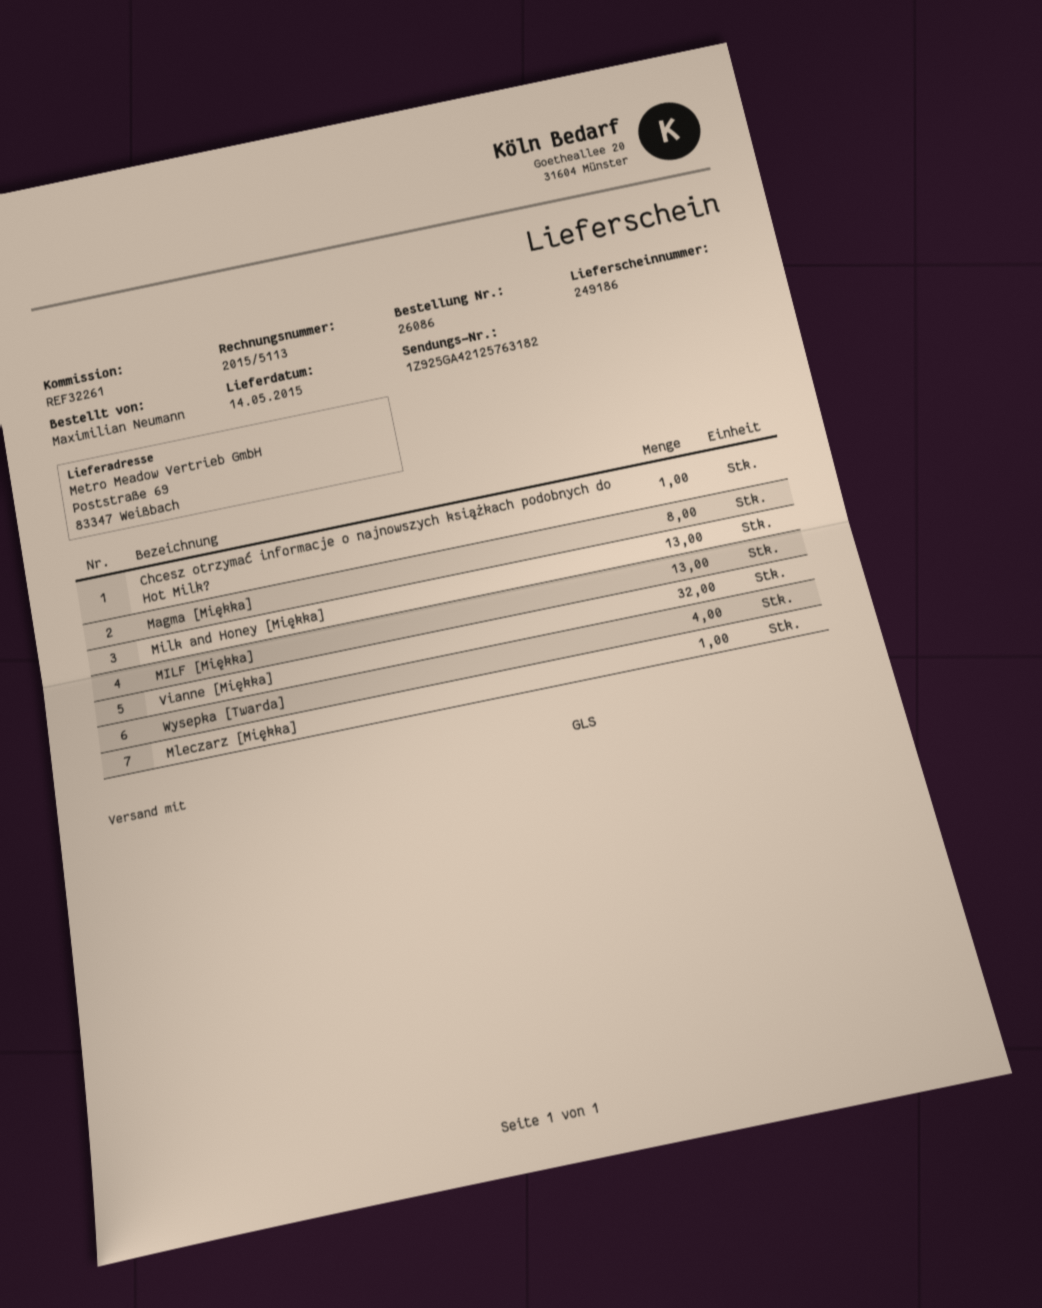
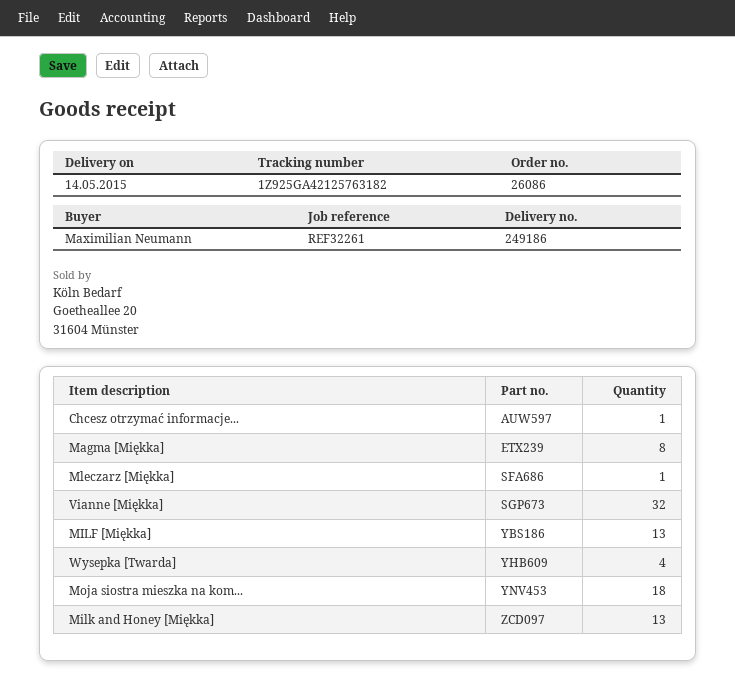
Moja siostra mieszka na kom...: none -> 18

